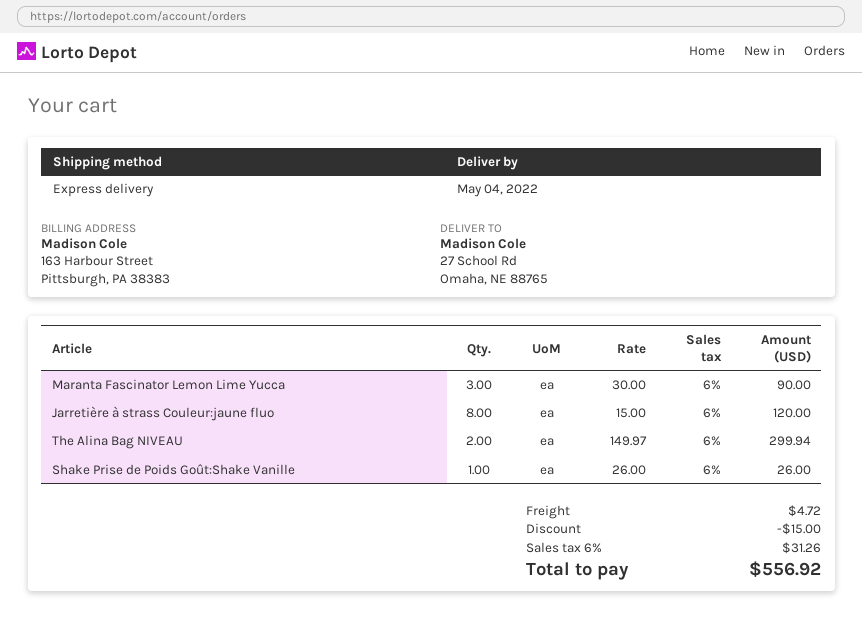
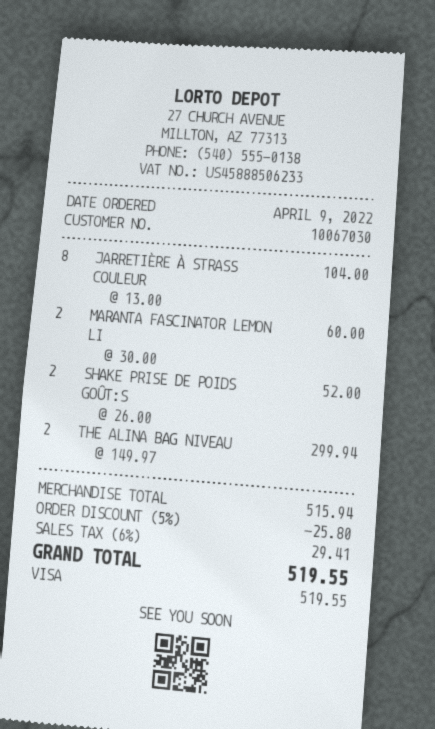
Maranta Fascinator Lemon Lime Yucca: 3 x 30.00 = 90.00 -> 2 x 30.00 = 60.00
Jarretière à strass Couleur:jaune fluo: 8 x 15.00 = 120.00 -> 8 x 13.00 = 104.00
Shake Prise de Poids Goût:Shake Vanille: 1 x 26.00 = 26.00 -> 2 x 26.00 = 52.00
discount: 15.00 -> 25.80
shipping: 4.72 -> none
tax: 6% = 31.26 -> 6% = 29.41
total: 556.92 -> 519.55

